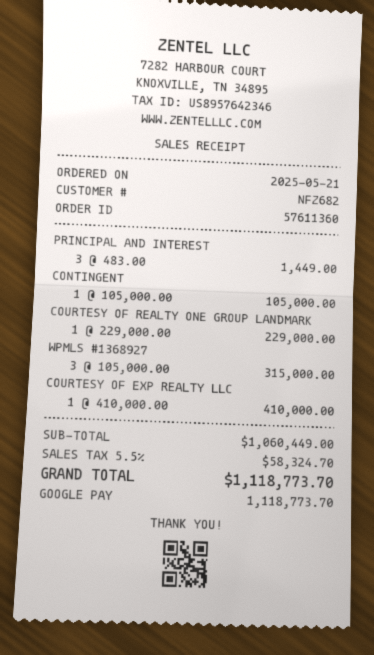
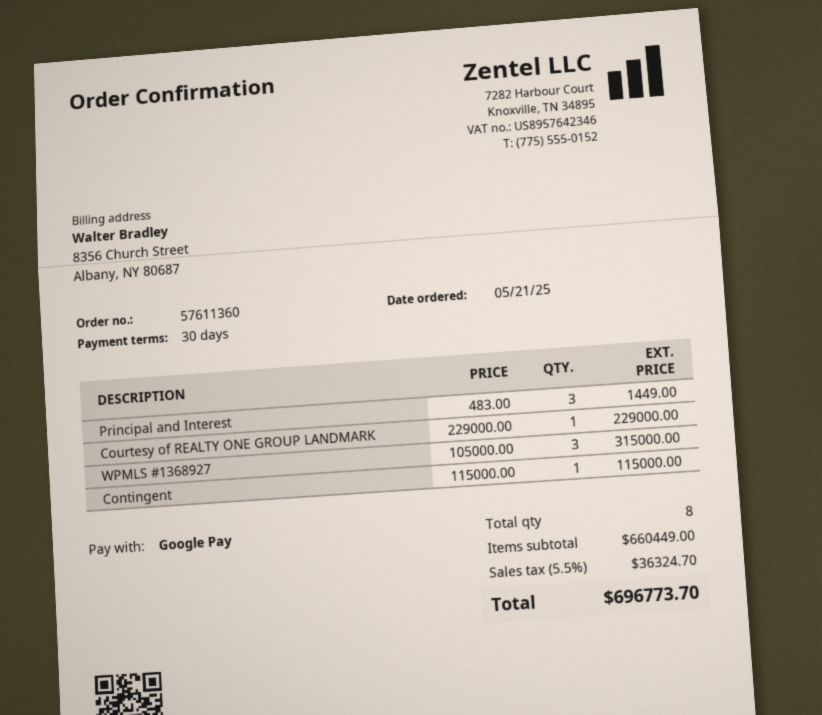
CONTINGENT: 1 x 105000.00 = 105000.00 -> 1 x 115000.00 = 115000.00
COURTESY OF EXP REALTY LLC: 1 x 410000.00 = 410000.00 -> none
subtotal: 1060449.00 -> 660449.00
tax: 5.5% = 58324.70 -> 5.5% = 36324.70
total: 1118773.70 -> 696773.70

